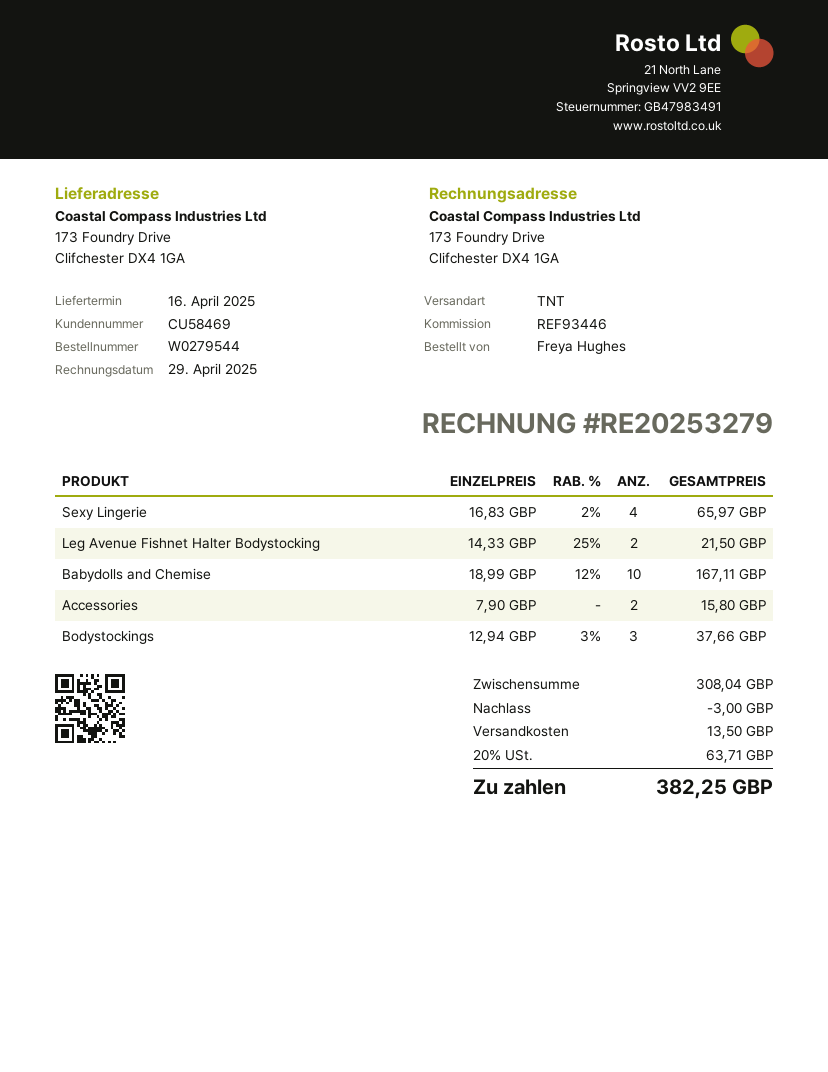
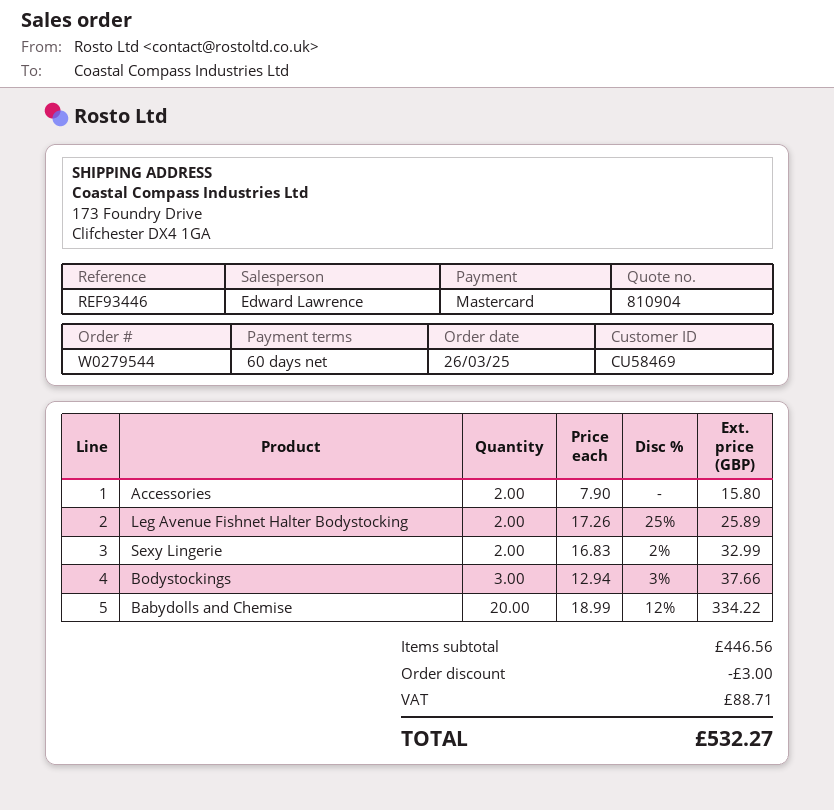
Sexy Lingerie: 4 x 16.83 - 2% = 65.97 -> 2 x 16.83 - 2% = 32.99
Leg Avenue Fishnet Halter Bodystocking: 2 x 14.33 - 25% = 21.50 -> 2 x 17.26 - 25% = 25.89
Babydolls and Chemise: 10 x 18.99 - 12% = 167.11 -> 20 x 18.99 - 12% = 334.22
subtotal: 308.04 -> 446.56
shipping: 13.50 -> none
tax: 63.71 -> 88.71
total: 382.25 -> 532.27

